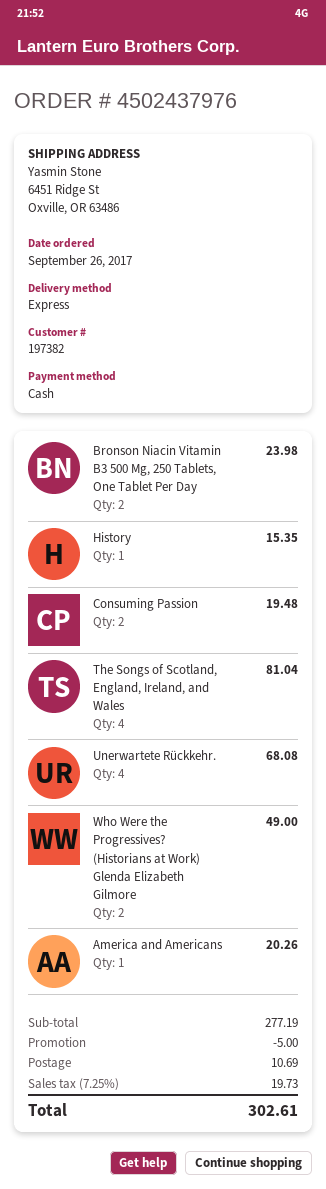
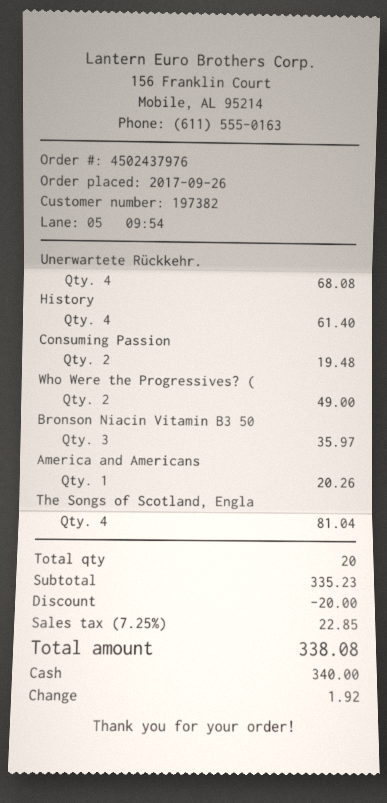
Bronson Niacin Vitamin B3 500 Mg, 250 Tablets, One Tablet Per Day: 2 for 23.98 -> 3 for 35.97
History: 1 for 15.35 -> 4 for 61.40
subtotal: 277.19 -> 335.23
discount: 5.00 -> 20.00
shipping: 10.69 -> none
tax: 7.25% = 19.73 -> 7.25% = 22.85
total: 302.61 -> 338.08

